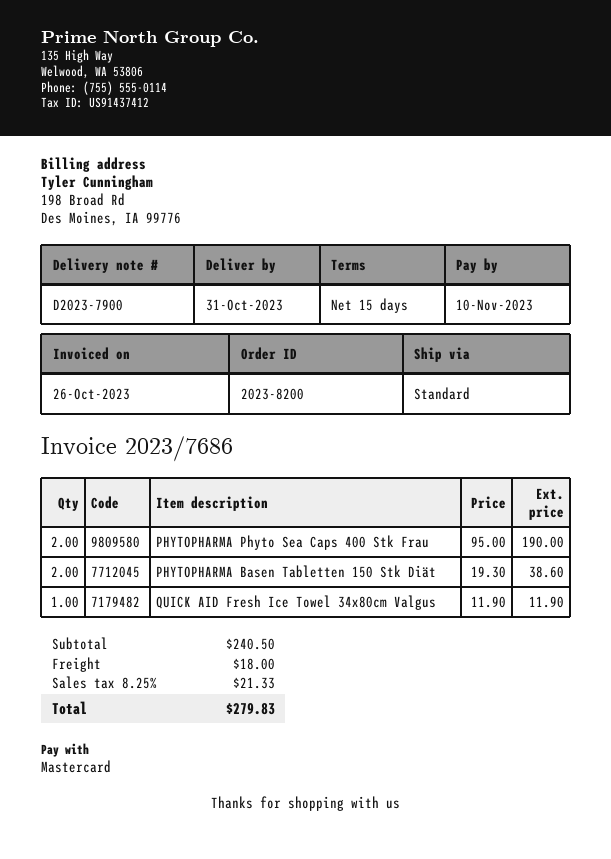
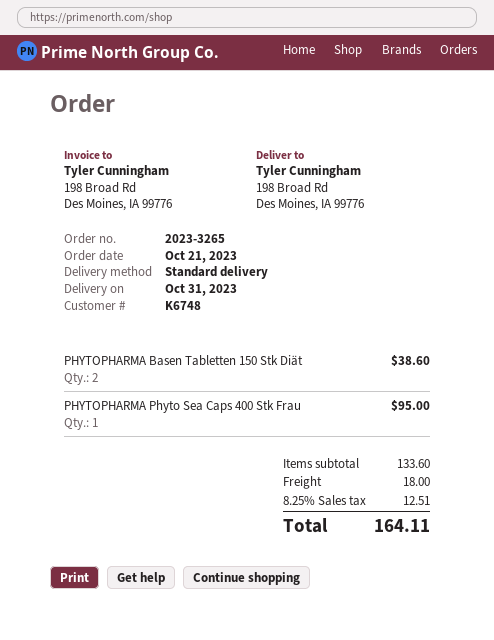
order number: 2023-8200 -> 2023-3265
PHYTOPHARMA Phyto Sea Caps 400 Stk Frau: 2 for 190.00 -> 1 for 95.00
QUICK AID Fresh Ice Towel 34x80cm Valgus: 1 for 11.90 -> none
subtotal: 240.50 -> 133.60
tax: 8.25% = 21.33 -> 8.25% = 12.51
total: 279.83 -> 164.11

